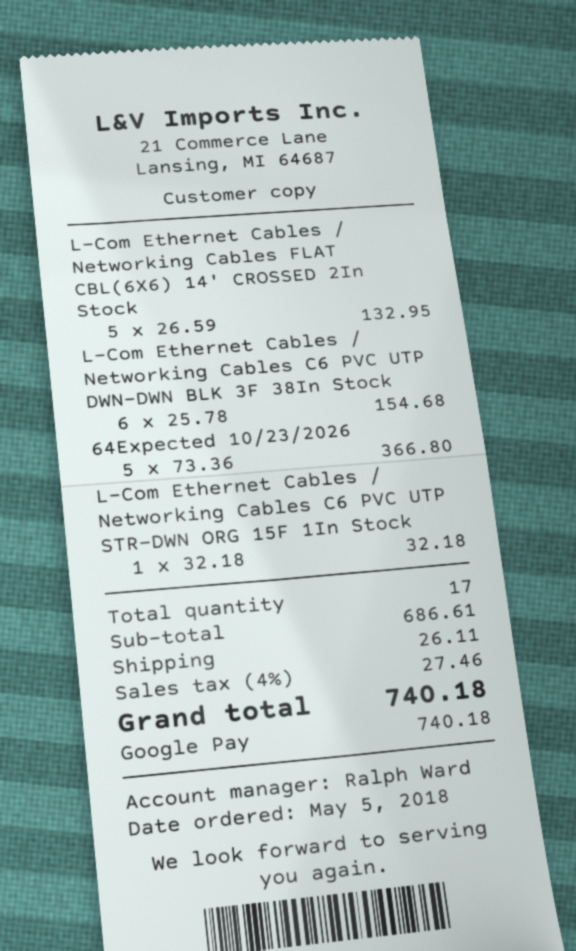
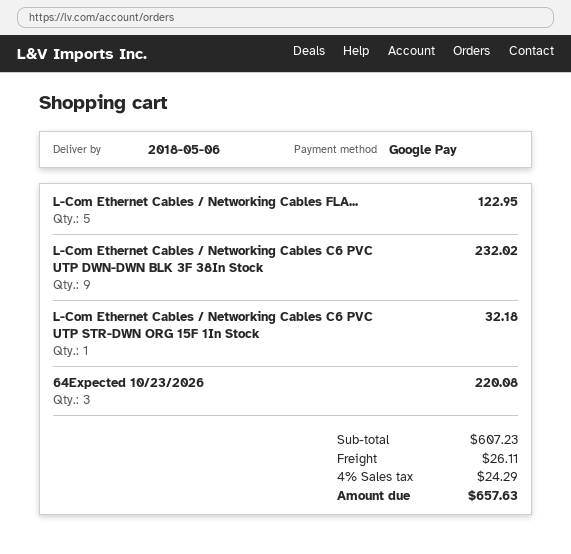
L-Com Ethernet Cables / Networking Cables FLAT CBL(6X6) 14' CROSSED 2In Stock: 5 for 132.95 -> 5 for 122.95
L-Com Ethernet Cables / Networking Cables C6 PVC UTP DWN-DWN BLK 3F 38In Stock: 6 for 154.68 -> 9 for 232.02
64Expected 10/23/2026: 5 for 366.80 -> 3 for 220.08
subtotal: 686.61 -> 607.23
tax: 4% = 27.46 -> 4% = 24.29
total: 740.18 -> 657.63

